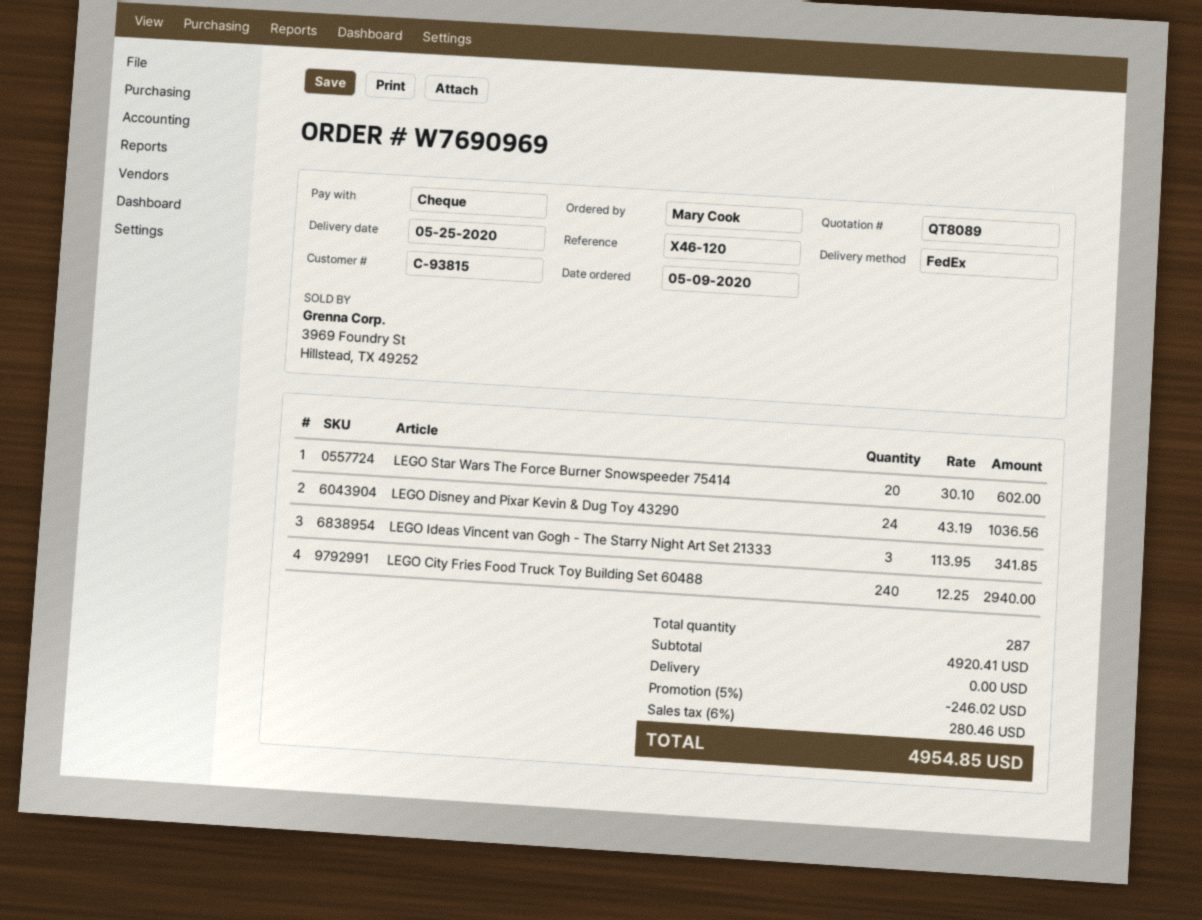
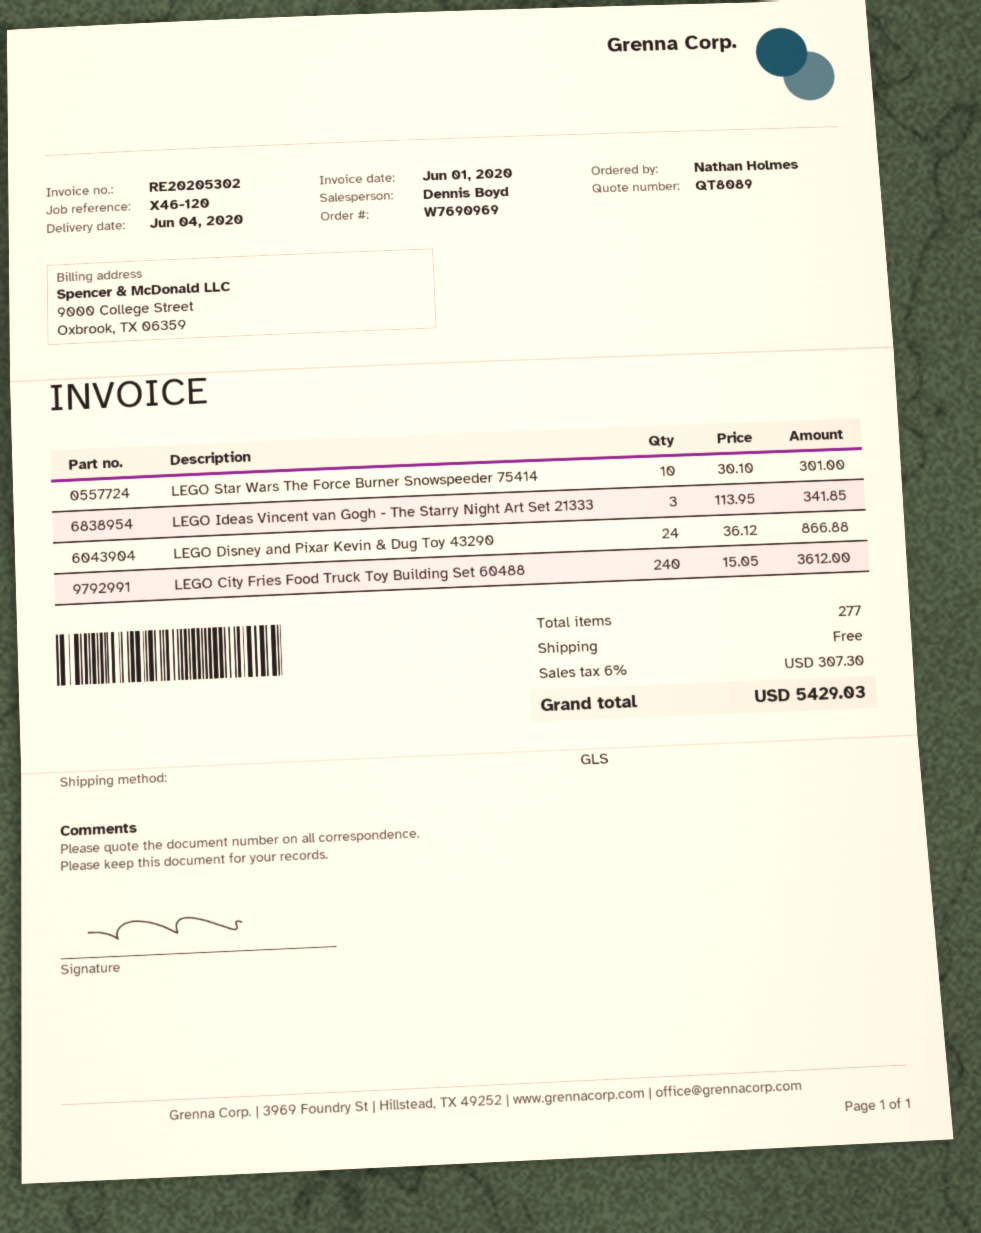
delivery date: 2020-05-25 -> 2020-06-04
ordered by: Mary Cook -> Nathan Holmes
shipping method: FedEx -> GLS
LEGO Star Wars The Force Burner Snowspeeder 75414: 20 x 30.10 = 602.00 -> 10 x 30.10 = 301.00
LEGO Disney and Pixar Kevin & Dug Toy 43290: 24 x 43.19 = 1036.56 -> 24 x 36.12 = 866.88
LEGO City Fries Food Truck Toy Building Set 60488: 240 x 12.25 = 2940.00 -> 240 x 15.05 = 3612.00
total quantity: 287 -> 277
discount: 5% = 246.02 -> none
tax: 6% = 280.46 -> 6% = 307.30
total: 4954.85 -> 5429.03

